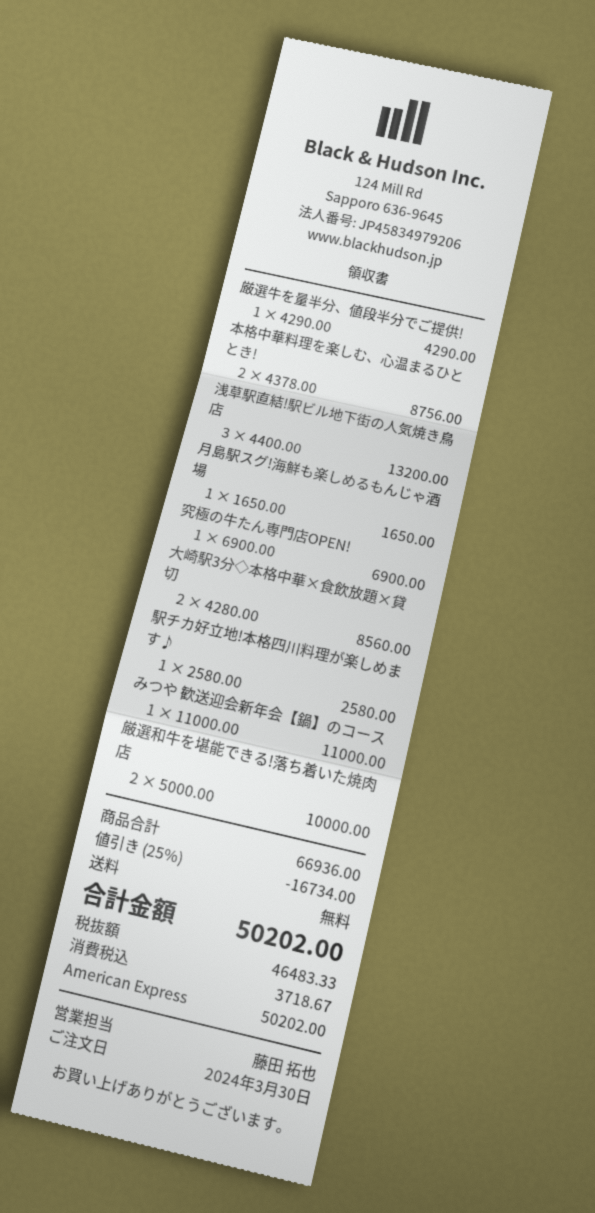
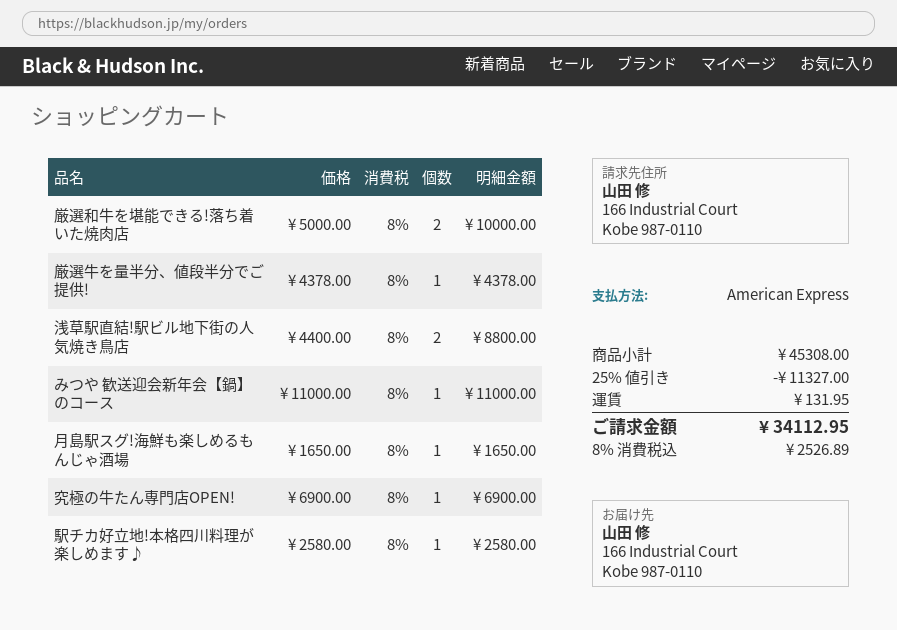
厳選牛を量半分、値段半分でご提供!: 1 x 4290.00 = 4290.00 -> 1 x 4378.00 = 4378.00
本格中華料理を楽しむ、心温まるひととき!: 2 x 4378.00 = 8756.00 -> none
浅草駅直結!駅ビル地下街の人気焼き鳥店: 3 x 4400.00 = 13200.00 -> 2 x 4400.00 = 8800.00
大崎駅3分◇本格中華×食飲放題×貸切: 2 x 4280.00 = 8560.00 -> none
subtotal: 66936.00 -> 45308.00
discount: 25% = 16734.00 -> 25% = 11327.00
shipping: 0.00 -> 131.95
tax: 3718.67 -> 2526.89
total: 50202.00 -> 34112.95

